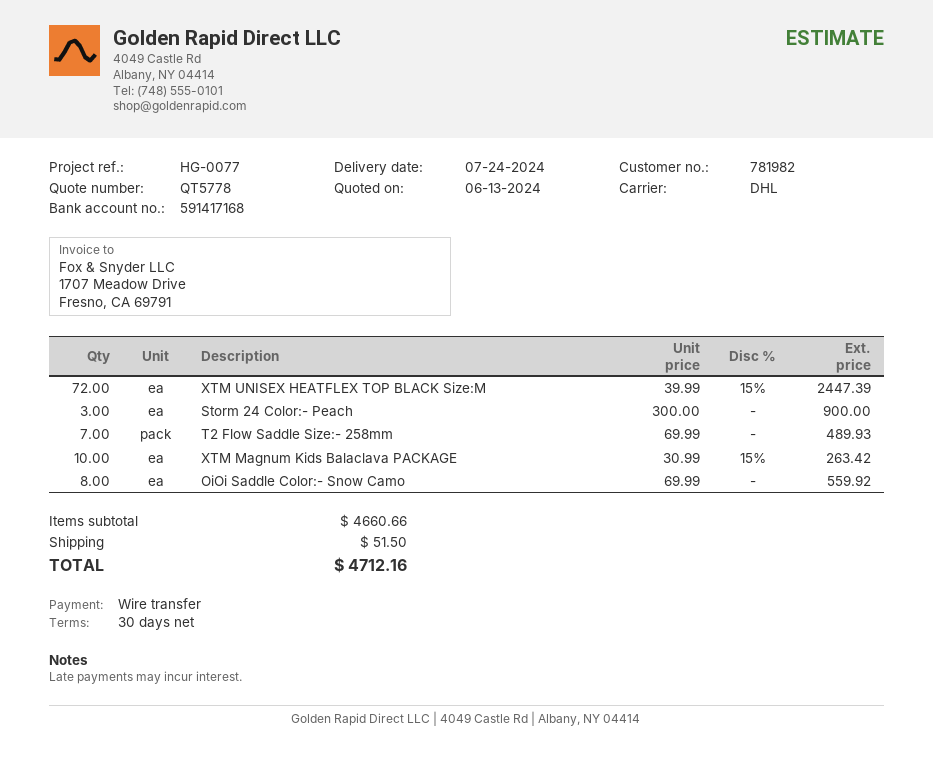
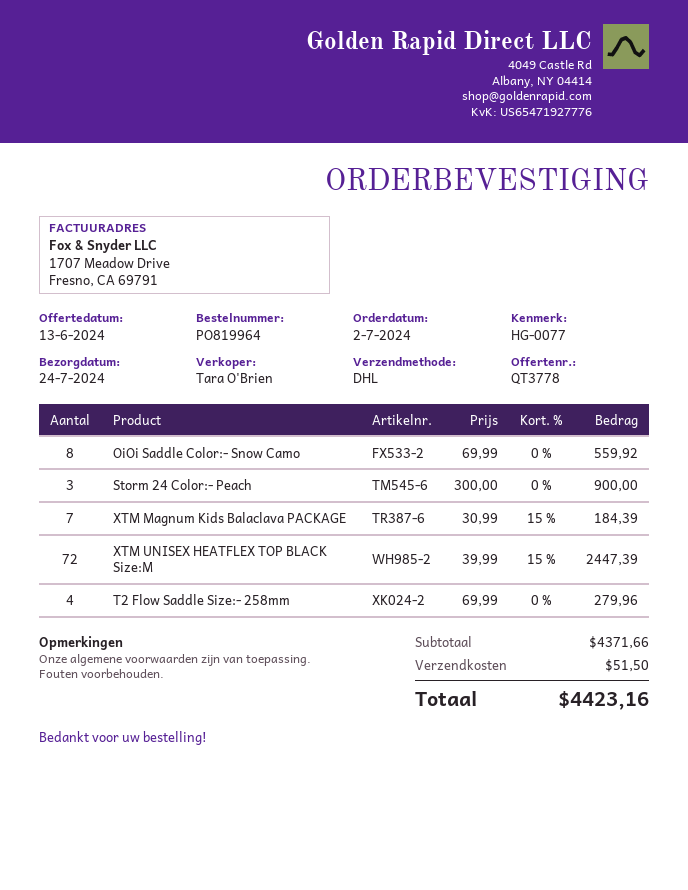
quote number: QT5778 -> QT3778
T2 Flow Saddle Size:- 258mm: 7 x 69.99 = 489.93 -> 4 x 69.99 = 279.96
XTM Magnum Kids Balaclava PACKAGE: 10 x 30.99 - 15% = 263.42 -> 7 x 30.99 - 15% = 184.39
subtotal: 4660.66 -> 4371.66
total: 4712.16 -> 4423.16

